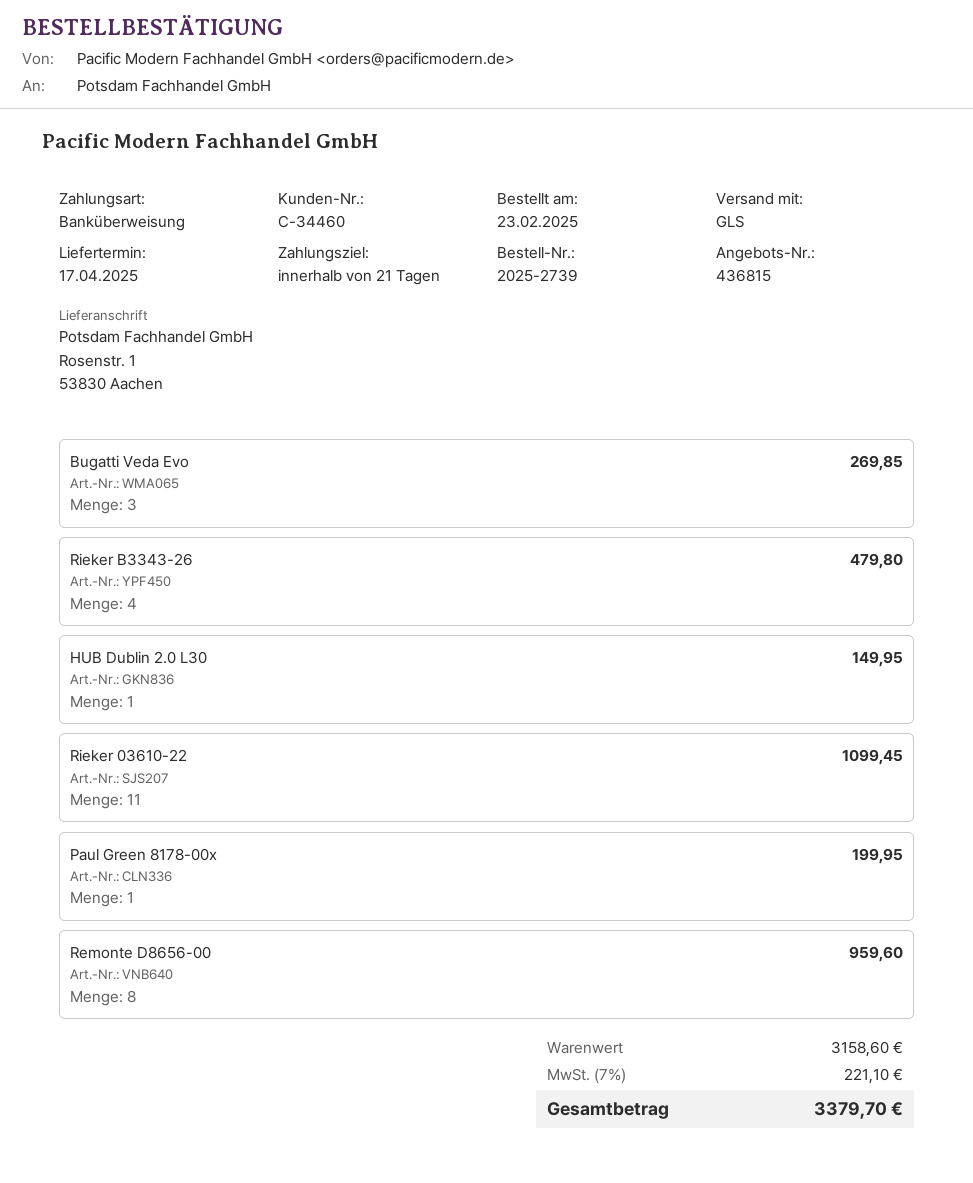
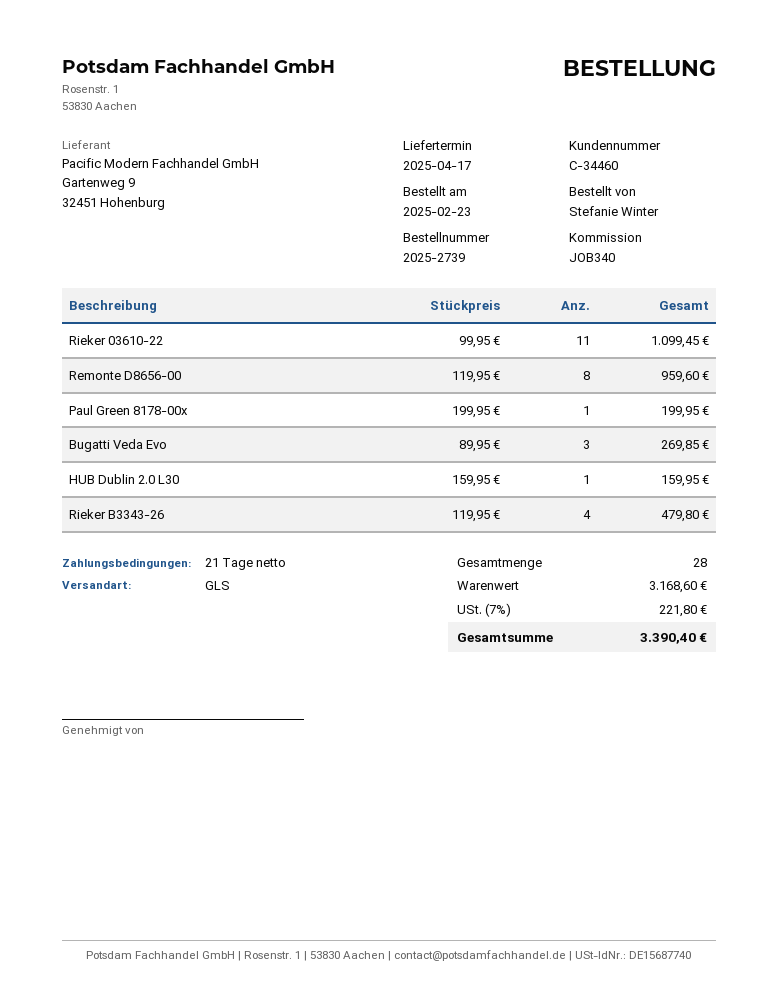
HUB Dublin 2.0 L30: 1 for 149.95 -> 1 for 159.95
subtotal: 3158.60 -> 3168.60
tax: 7% = 221.10 -> 7% = 221.80
total: 3379.70 -> 3390.40

